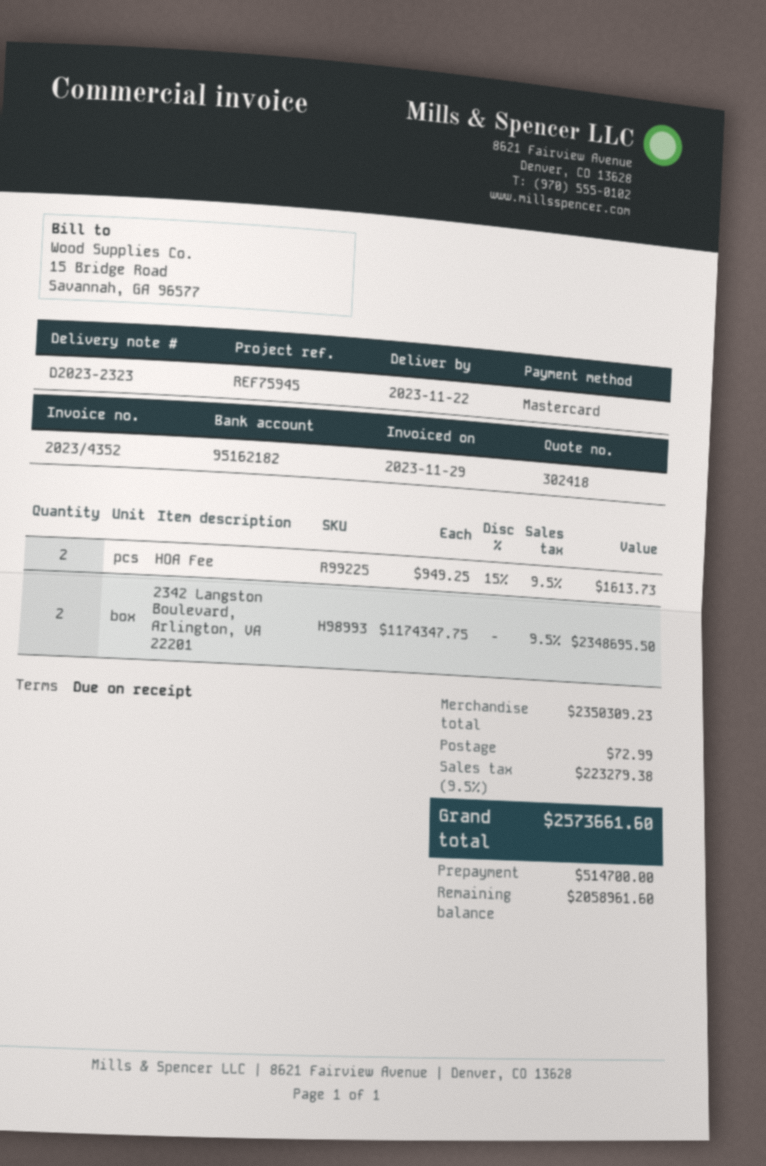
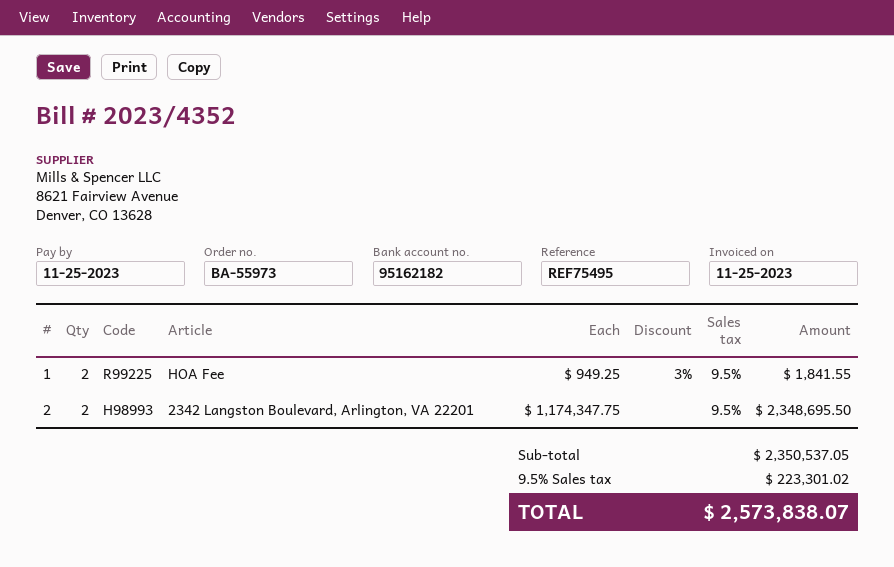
invoice date: 2023-11-29 -> 2023-11-25
reference: REF75945 -> REF75495
HOA Fee: 2 x 949.25 - 15% = 1613.73 -> 2 x 949.25 - 3% = 1841.55
subtotal: 2350309.23 -> 2350537.05
shipping: 72.99 -> none
tax: 9.5% = 223279.38 -> 9.5% = 223301.02
total: 2573661.60 -> 2573838.07

